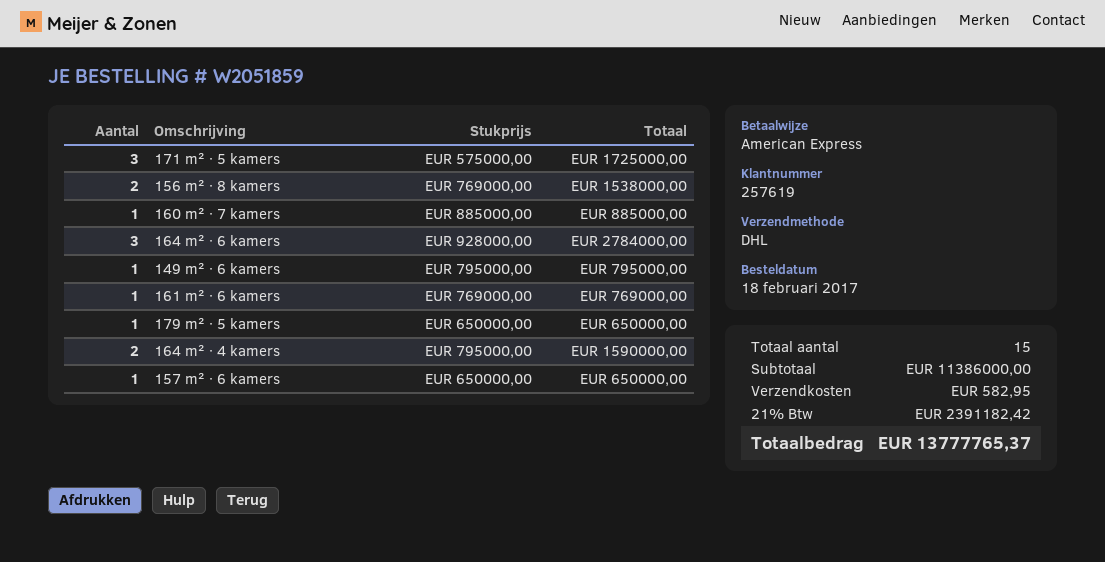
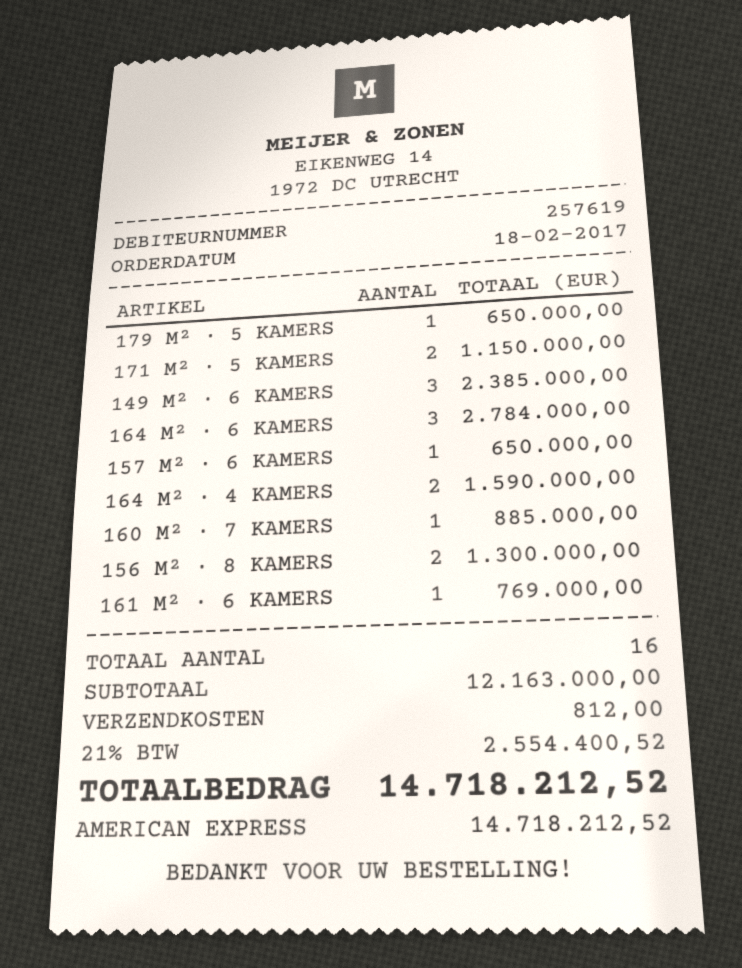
171 m² · 5 kamers: 3 for 1725000.00 -> 2 for 1150000.00
156 m² · 8 kamers: 2 for 1538000.00 -> 2 for 1300000.00
149 m² · 6 kamers: 1 for 795000.00 -> 3 for 2385000.00
total quantity: 15 -> 16
subtotal: 11386000.00 -> 12163000.00
shipping: 582.95 -> 812.00
tax: 21% = 2391182.42 -> 21% = 2554400.52
total: 13777765.37 -> 14718212.52

